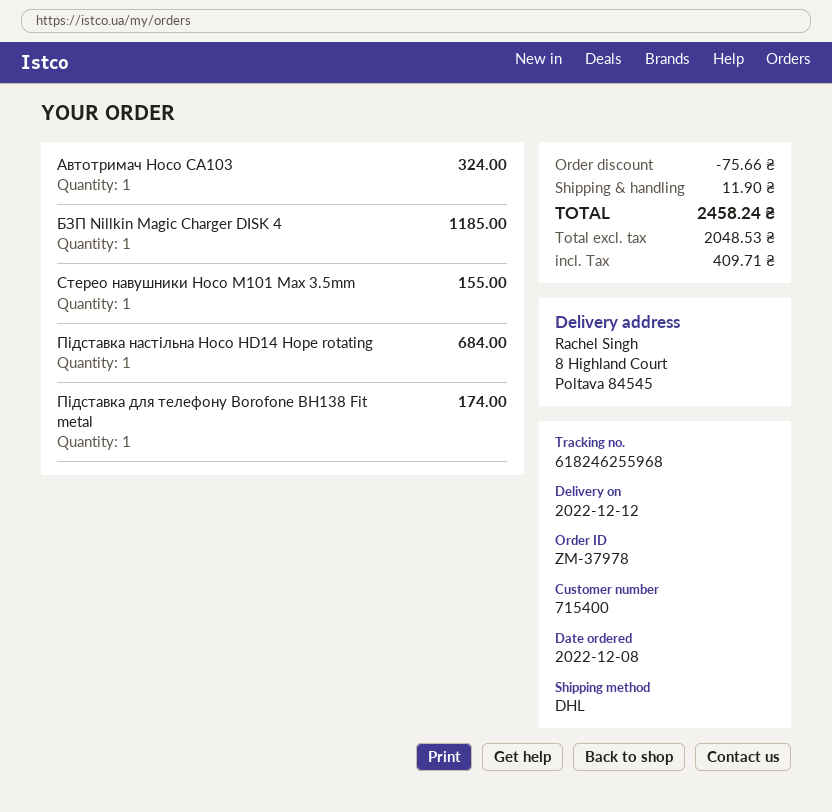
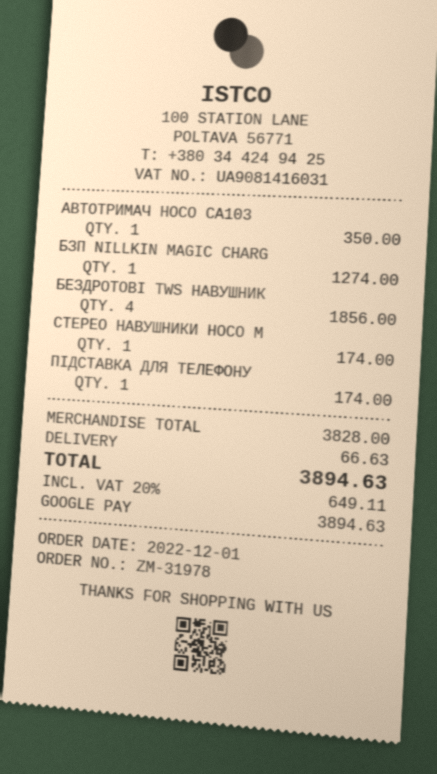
order number: ZM-37978 -> ZM-31978
order date: 2022-12-08 -> 2022-12-01
Автотримач Hoco CA103: 1 for 324.00 -> 1 for 350.00
БЗП Nillkin Magic Charger DISK 4: 1 for 1185.00 -> 1 for 1274.00
Стерео навушники Hoco M101 Max 3.5mm: 1 for 155.00 -> 1 for 174.00
Підставка настільна Hoco HD14 Hope rotating: 1 for 684.00 -> none
БЕЗДРОТОВІ TWS НАВУШНИК: none -> 4 for 1856.00
discount: 75.66 -> none
shipping: 11.90 -> 66.63
tax: 409.71 -> 649.11
total: 2458.24 -> 3894.63

